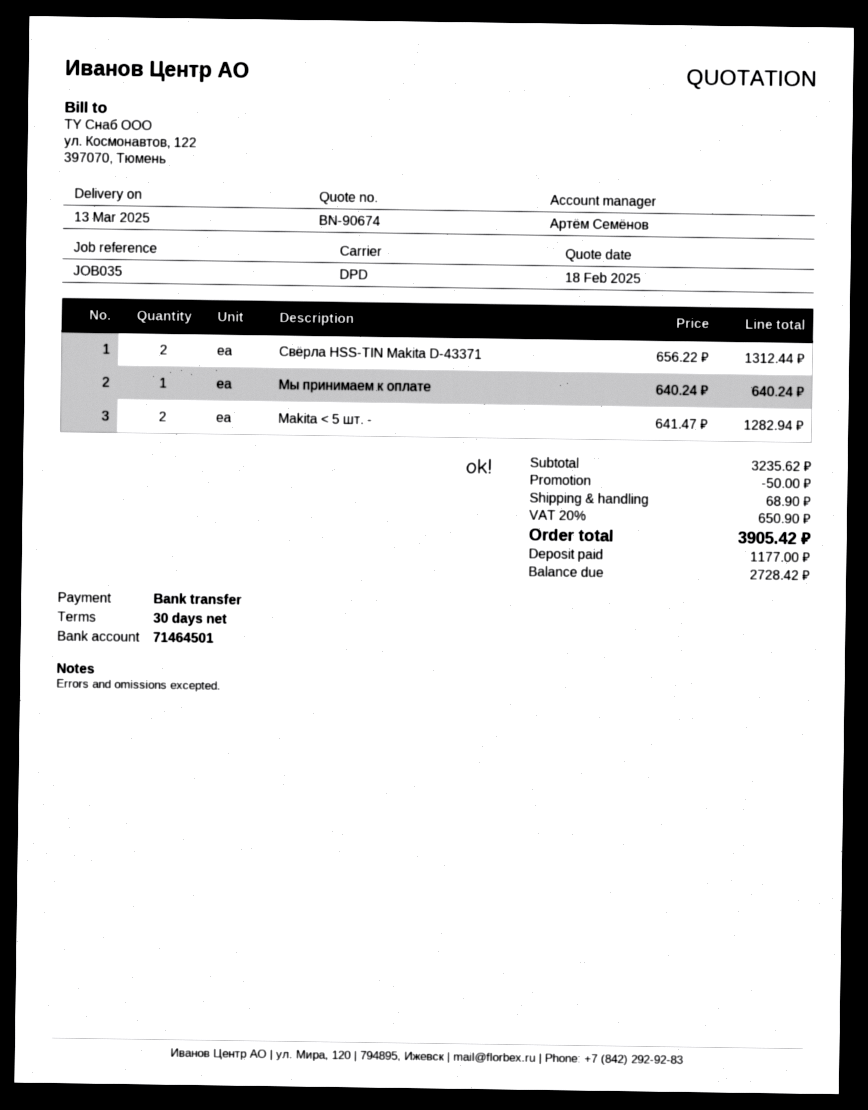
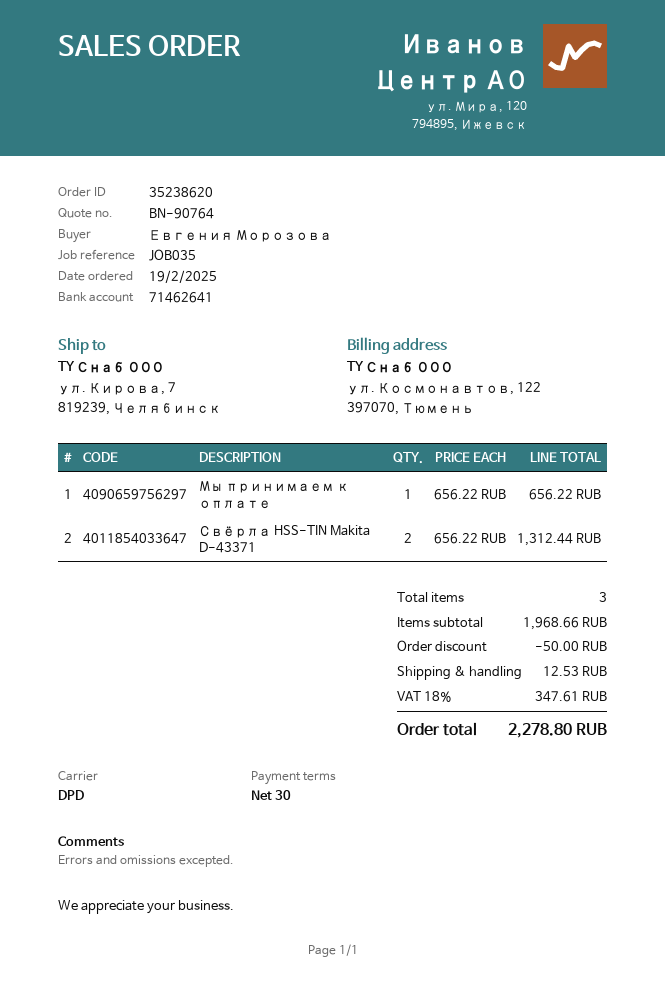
quote number: BN-90674 -> BN-90764
bank account: 71464501 -> 71462641
Мы принимаем к оплате: 1 x 640.24 = 640.24 -> 1 x 656.22 = 656.22
Makita < 5 шт. -: 2 x 641.47 = 1282.94 -> none
subtotal: 3235.62 -> 1968.66
shipping: 68.90 -> 12.53
tax: 20% = 650.90 -> 18% = 347.61
total: 3905.42 -> 2278.80

